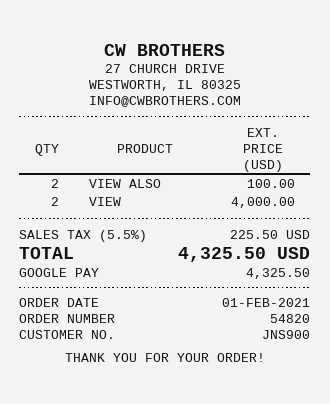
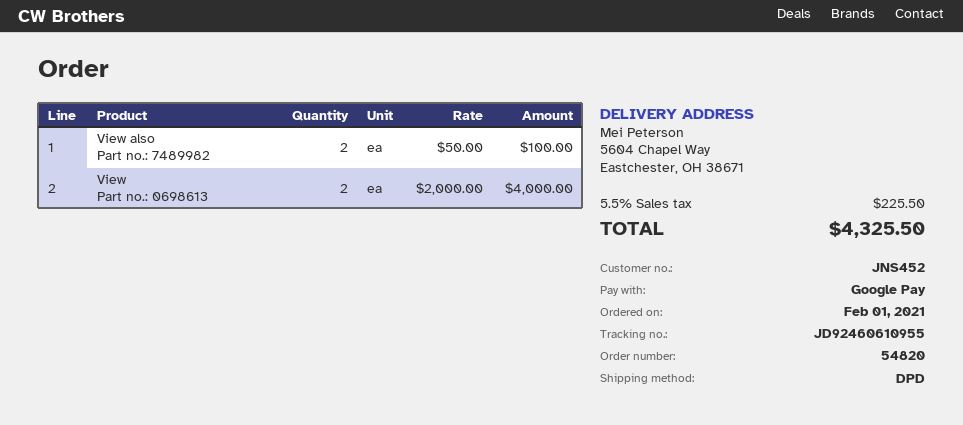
customer number: JNS900 -> JNS452

